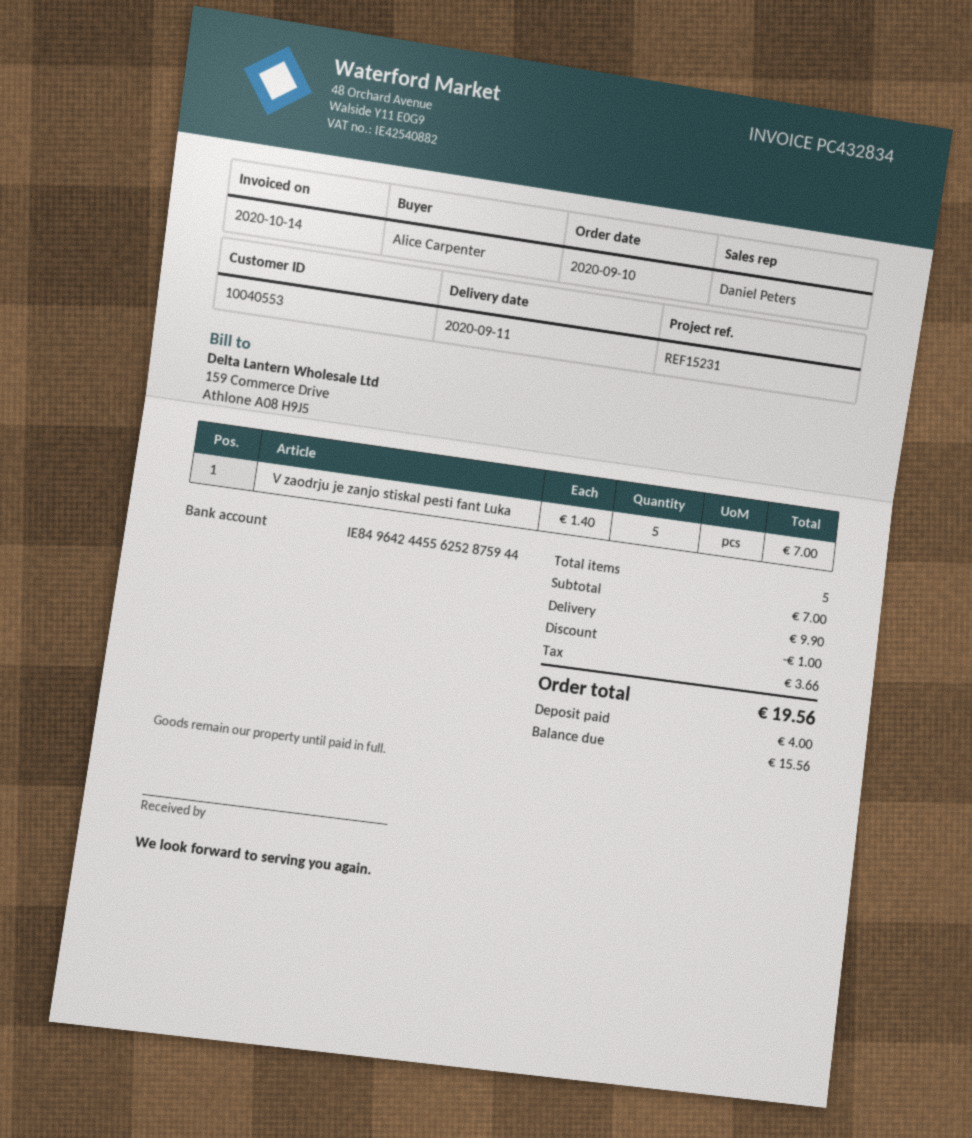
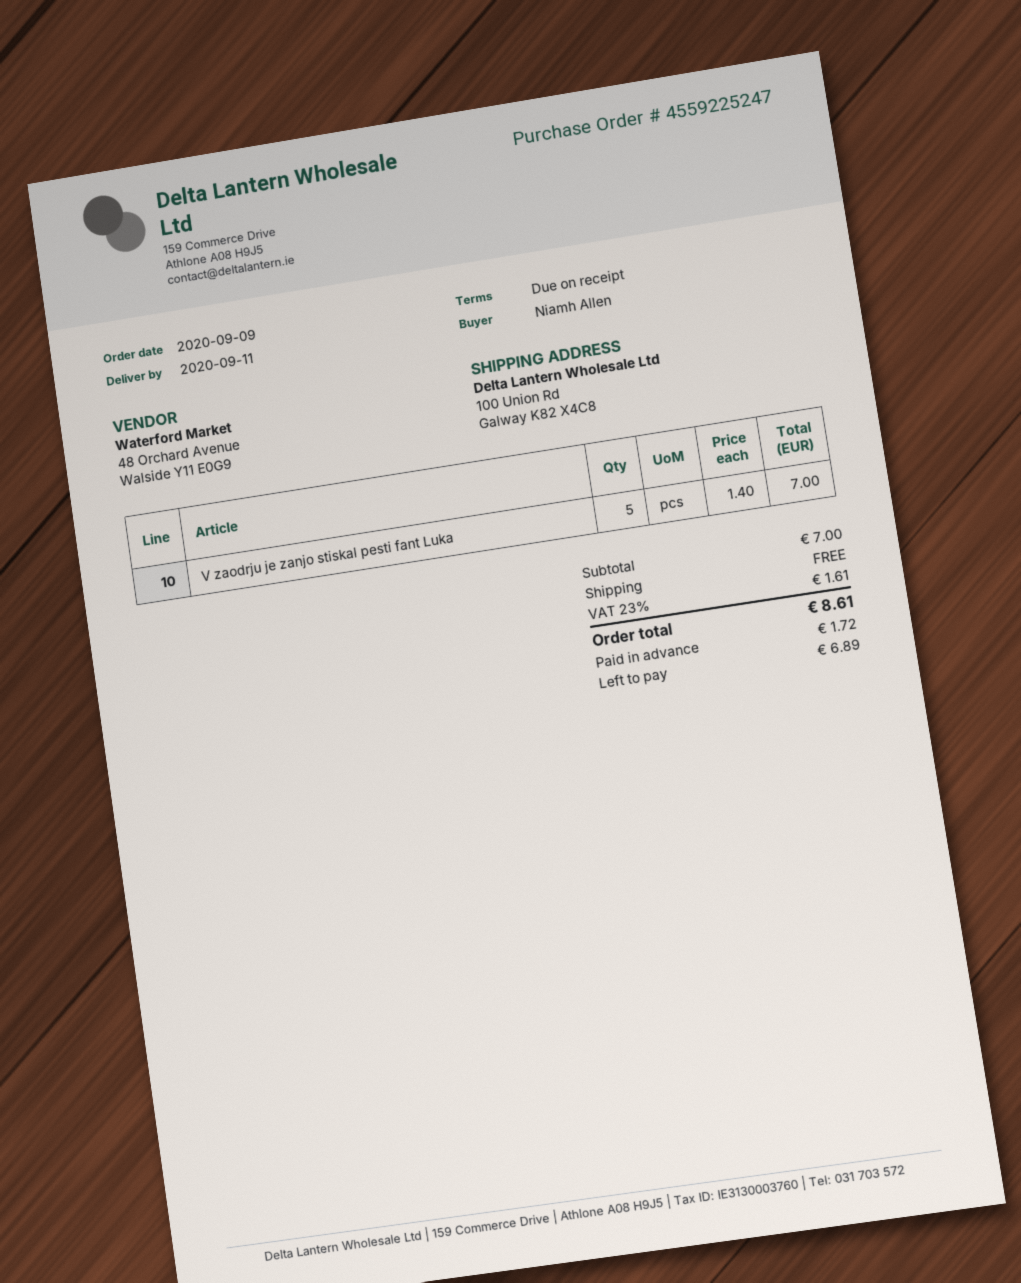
order date: 2020-09-10 -> 2020-09-09
ordered by: Alice Carpenter -> Niamh Allen
discount: 1.00 -> none
shipping: 9.90 -> 0.00
tax: 3.66 -> 1.61
total: 19.56 -> 8.61
deposit: 4.00 -> 1.72
balance: 15.56 -> 6.89

